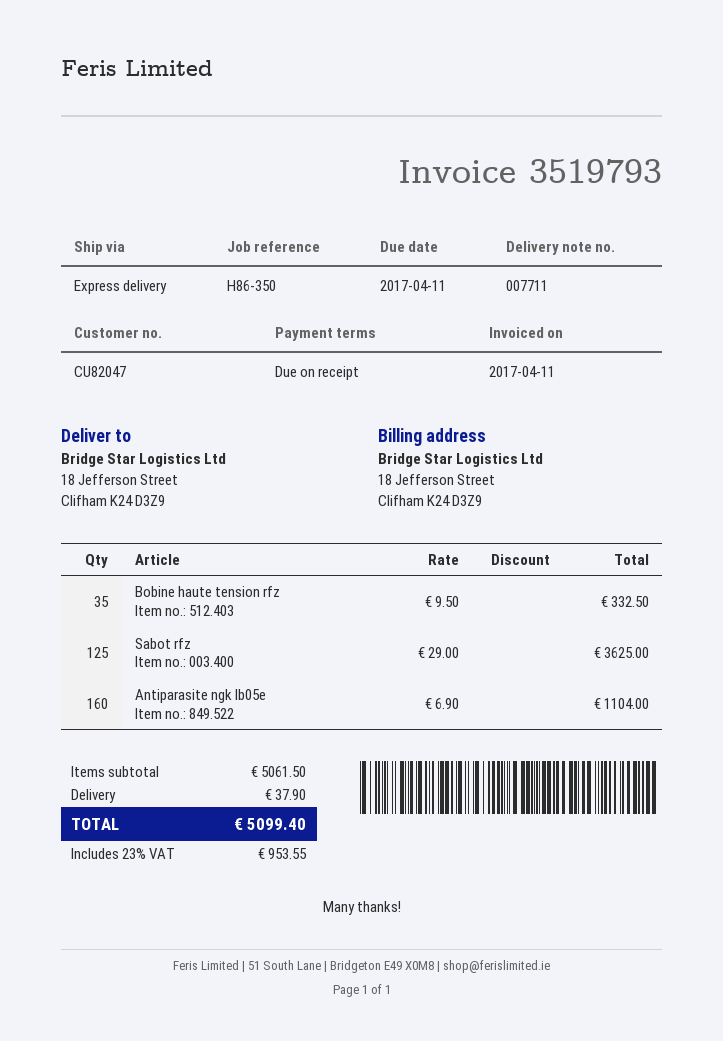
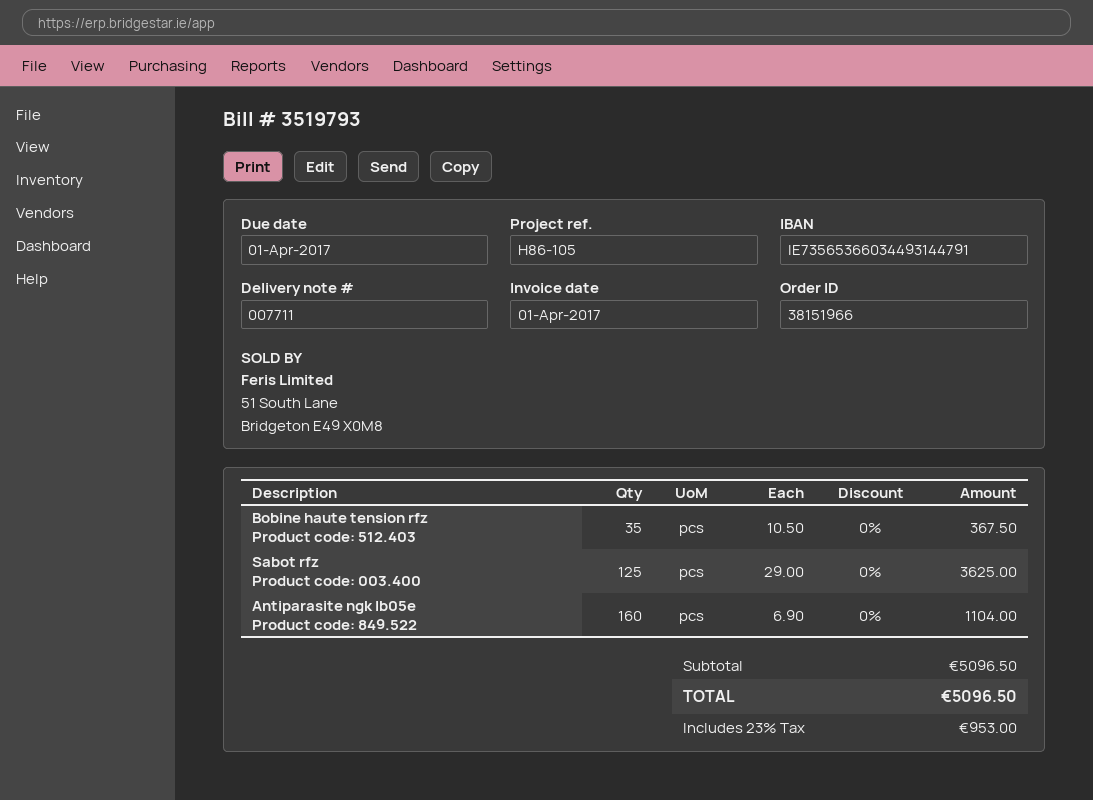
invoice date: 2017-04-11 -> 2017-04-01
due date: 2017-04-11 -> 2017-04-01
reference: H86-350 -> H86-105
Bobine haute tension rfz: 35 x 9.50 = 332.50 -> 35 x 10.50 = 367.50
subtotal: 5061.50 -> 5096.50
shipping: 37.90 -> none
tax: 23% = 953.55 -> 23% = 953.00
total: 5099.40 -> 5096.50

